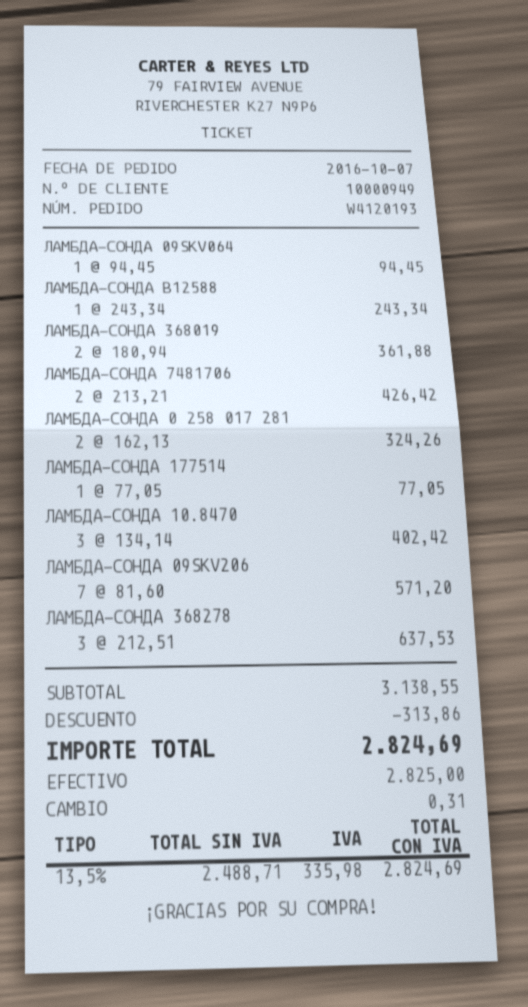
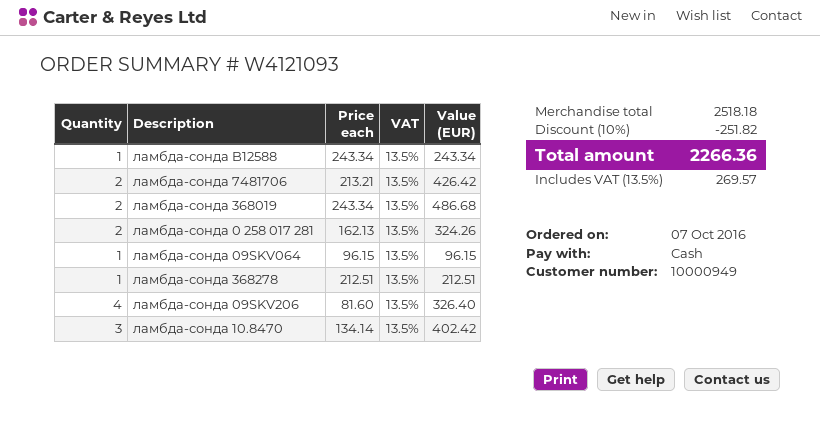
order number: W4120193 -> W4121093
ЛАМБДА-СОНДА 09SKV064: 1 x 94.45 = 94.45 -> 1 x 96.15 = 96.15
ЛАМБДА-СОНДА 368019: 2 x 180.94 = 361.88 -> 2 x 243.34 = 486.68
ЛАМБДА-СОНДА 177514: 1 x 77.05 = 77.05 -> none
ЛАМБДА-СОНДА 09SKV206: 7 x 81.60 = 571.20 -> 4 x 81.60 = 326.40
ЛАМБДА-СОНДА 368278: 3 x 212.51 = 637.53 -> 1 x 212.51 = 212.51
subtotal: 3138.55 -> 2518.18
discount: 313.86 -> 251.82
tax: 13.5% = 335.98 -> 13.5% = 269.57
total: 2824.69 -> 2266.36

